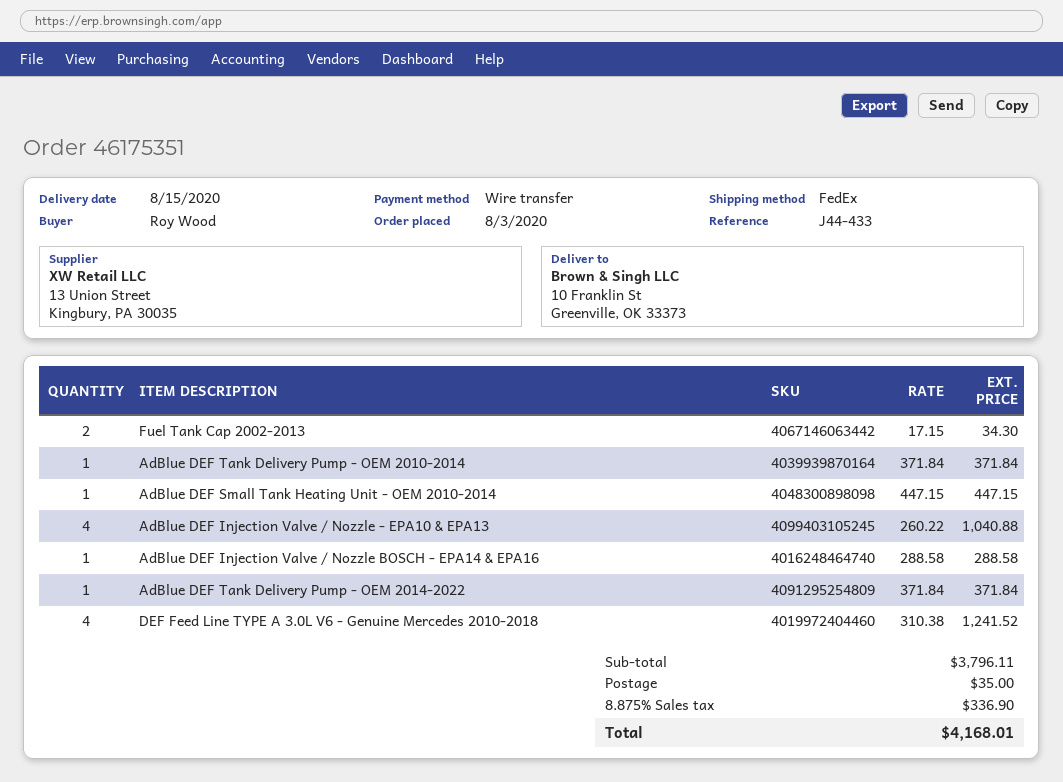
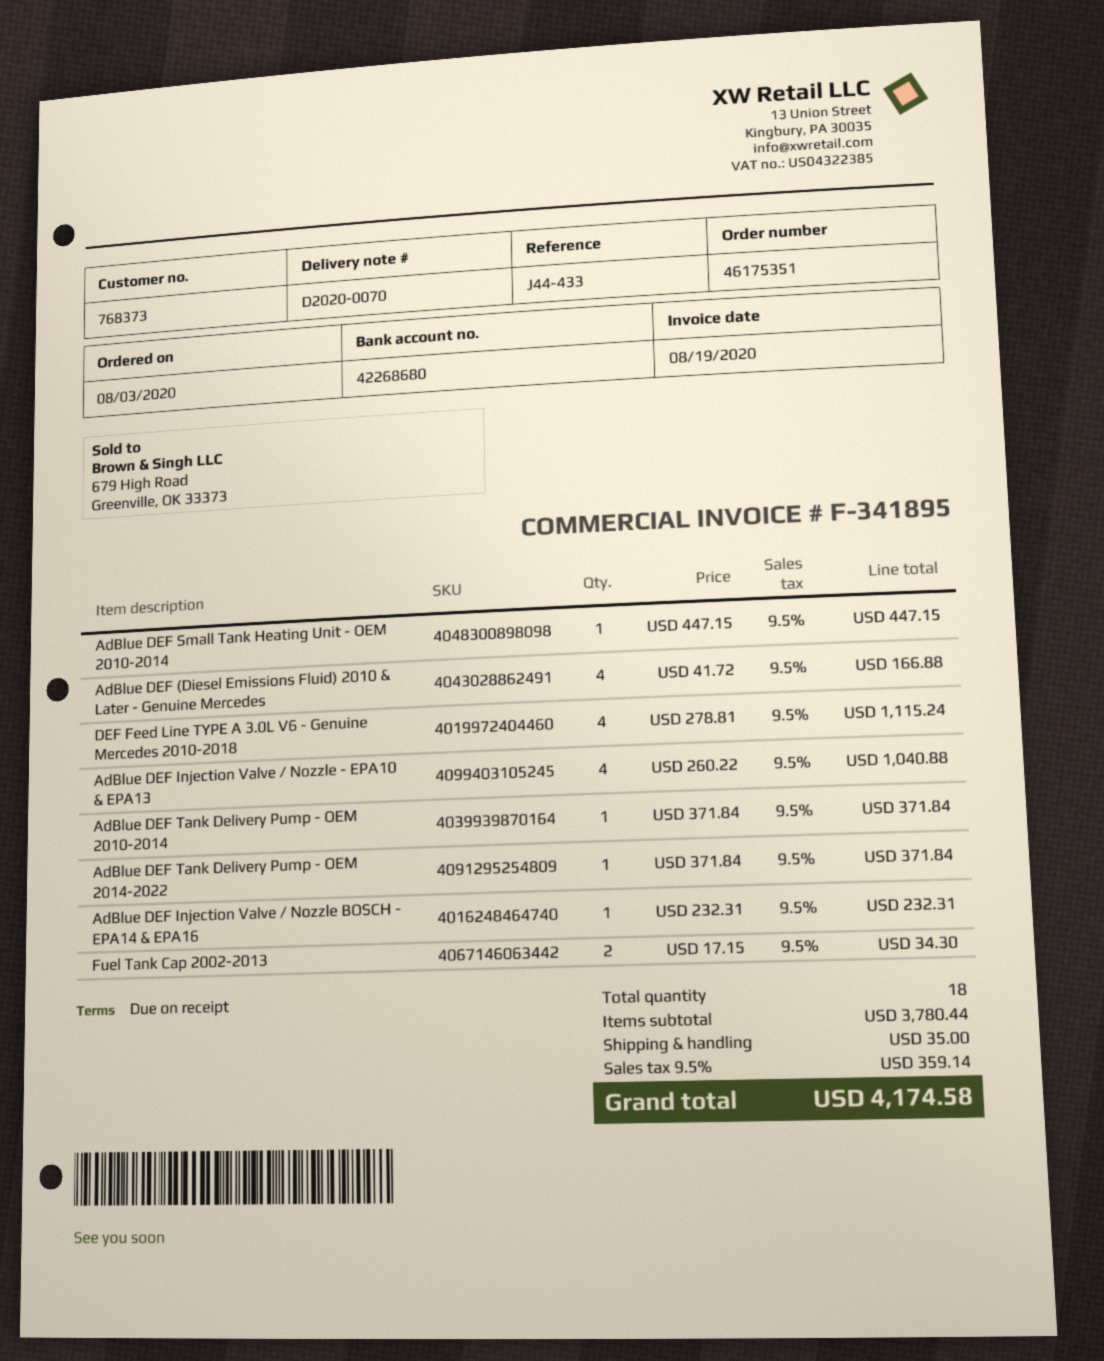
AdBlue DEF Injection Valve / Nozzle BOSCH - EPA14 & EPA16: 1 x 288.58 = 288.58 -> 1 x 232.31 = 232.31
DEF Feed Line TYPE A 3.0L V6 - Genuine Mercedes 2010-2018: 4 x 310.38 = 1241.52 -> 4 x 278.81 = 1115.24
AdBlue DEF (Diesel Emissions Fluid) 2010 & Later - Genuine Mercedes: none -> 4 x 41.72 = 166.88
subtotal: 3796.11 -> 3780.44
tax: 8.875% = 336.90 -> 9.5% = 359.14
total: 4168.01 -> 4174.58

